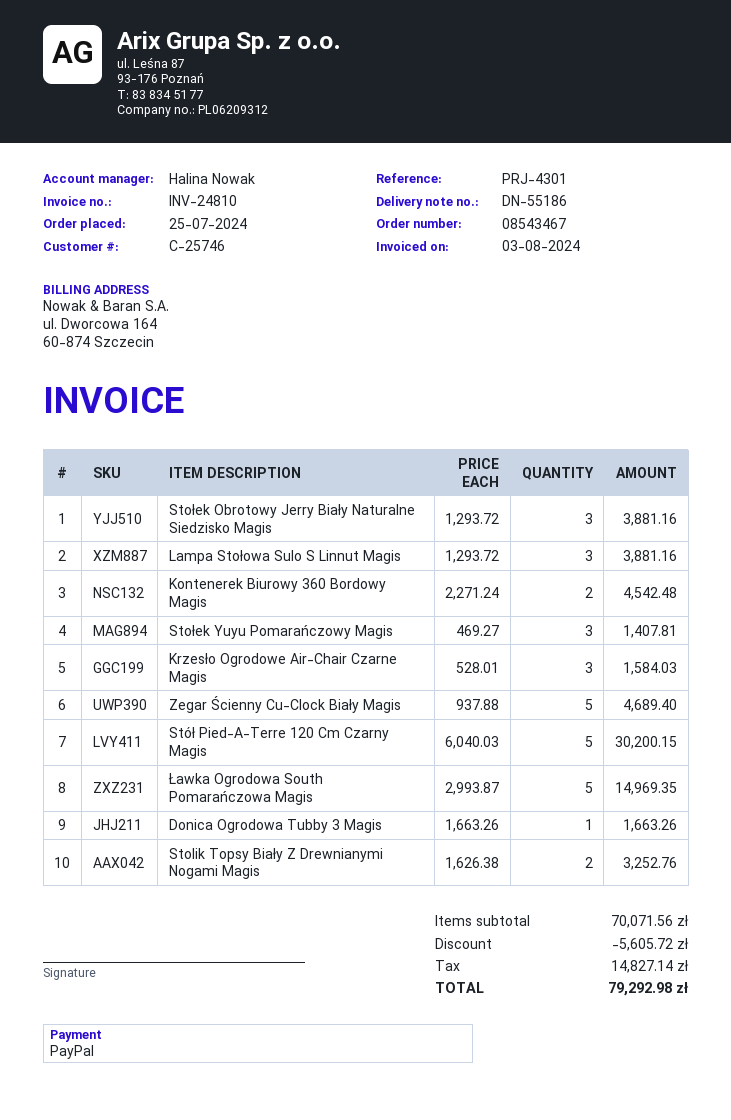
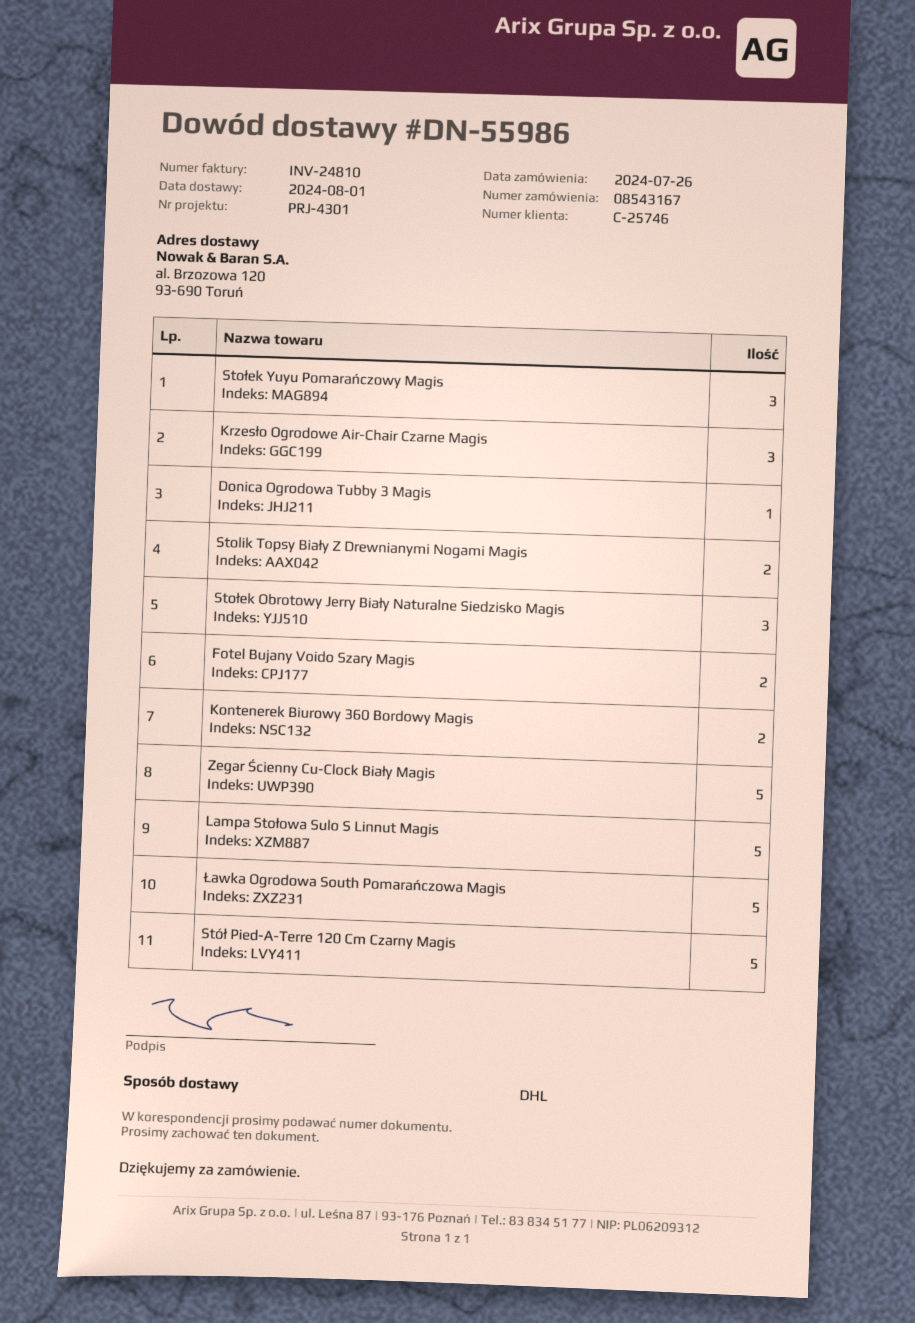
order number: 08543467 -> 08543167
order date: 2024-07-25 -> 2024-07-26
delivery note number: DN-55186 -> DN-55986
Lampa Stołowa Sulo S Linnut Magis: 3 -> 5
Fotel Bujany Voido Szary Magis: none -> 2

